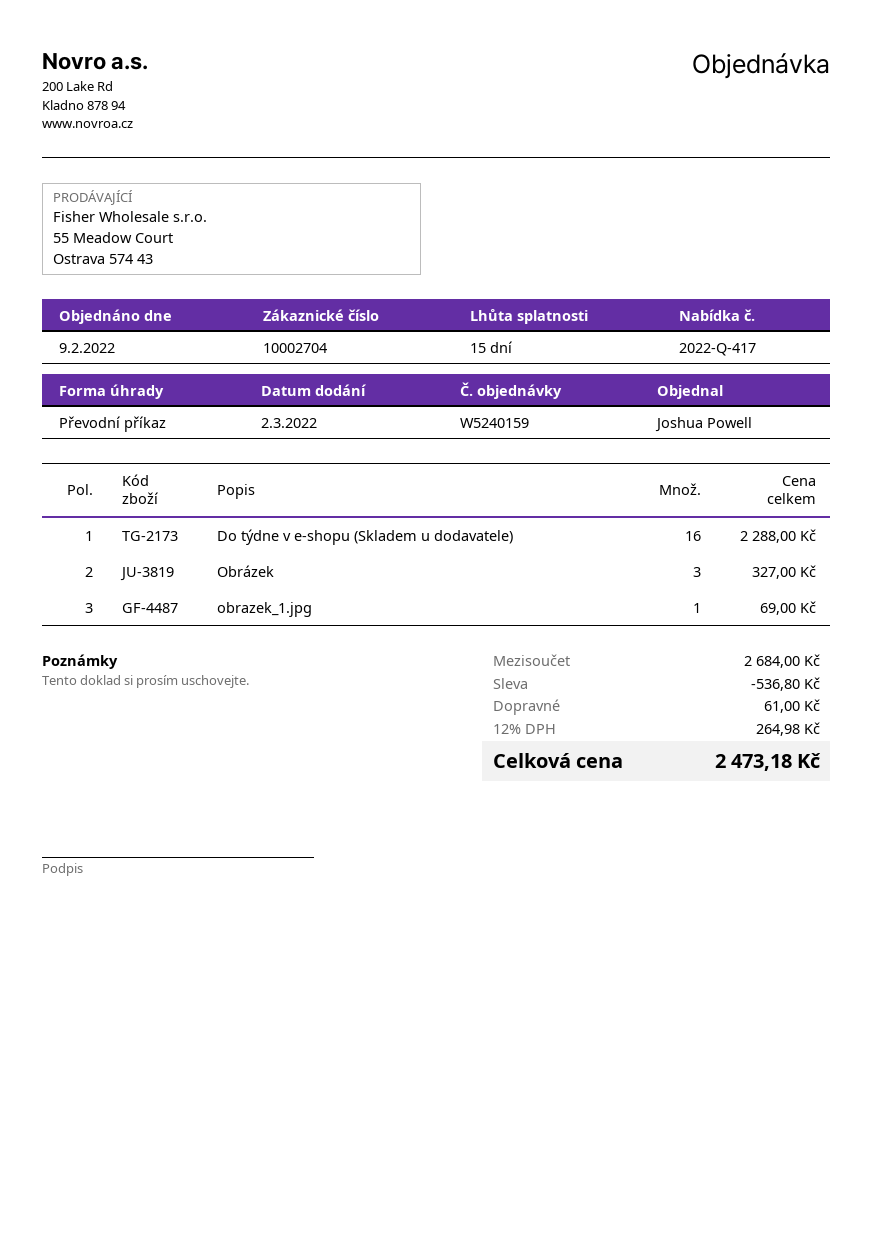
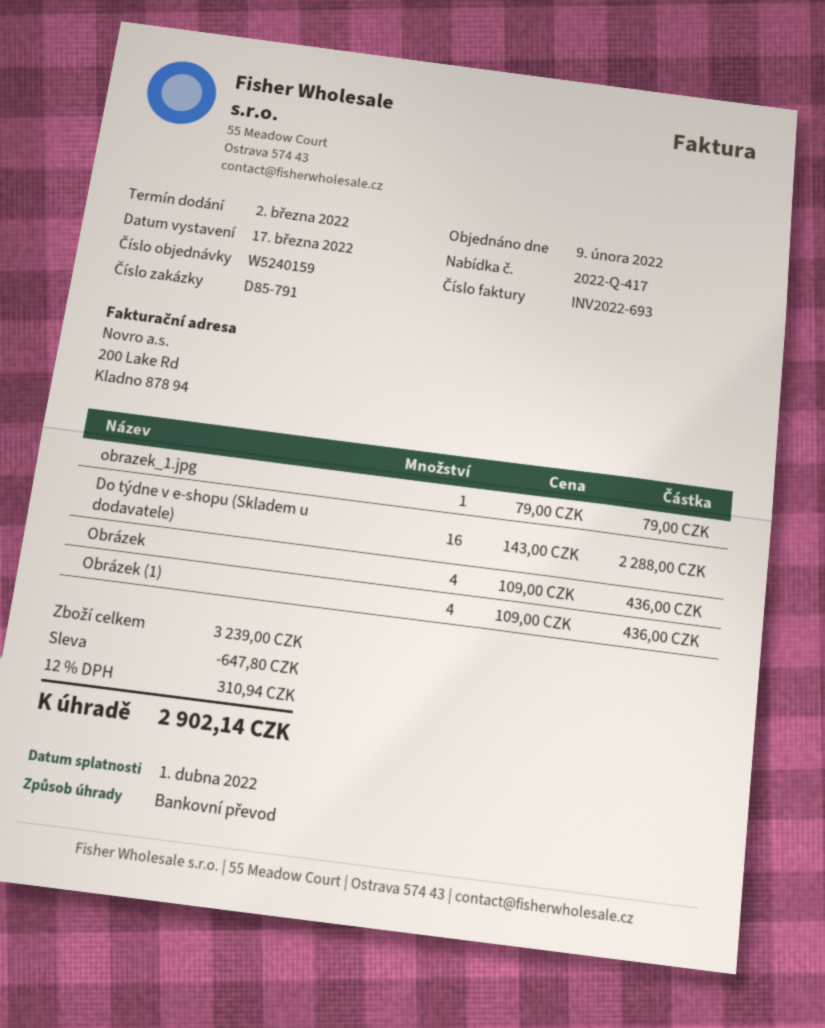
Obrázek: 3 for 327.00 -> 4 for 436.00
obrazek_1.jpg: 1 for 69.00 -> 1 for 79.00
Obrázek (1): none -> 4 for 436.00
subtotal: 2684.00 -> 3239.00
discount: 536.80 -> 647.80
shipping: 61.00 -> none
tax: 12% = 264.98 -> 12% = 310.94
total: 2473.18 -> 2902.14

